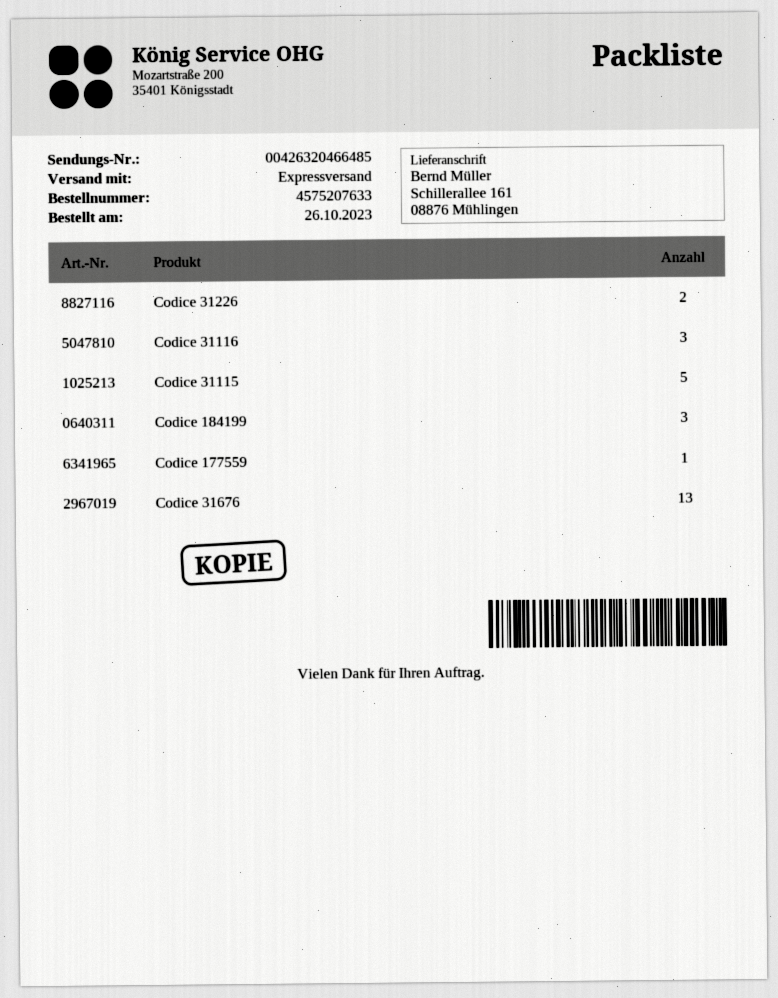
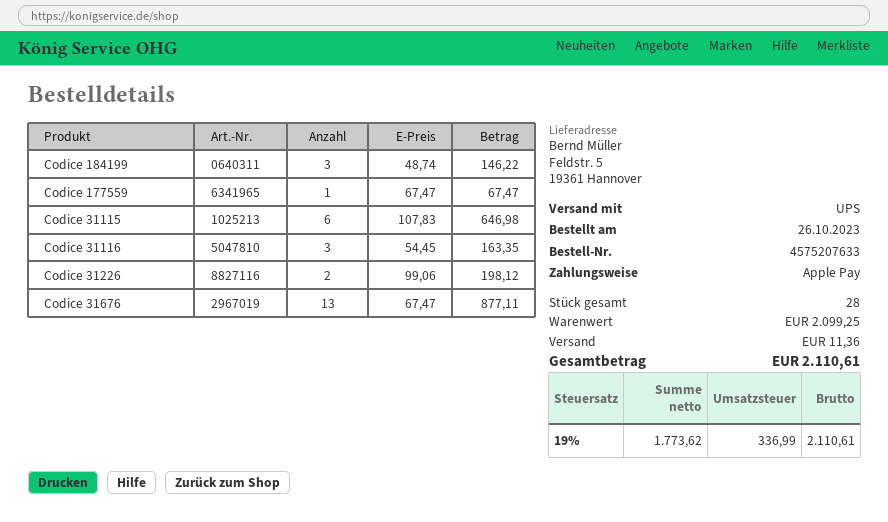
shipping method: express -> UPS
ship to: Schillerallee 161, 08876 Mühlingen -> Feldstr. 5, 19361 Hannover
Codice 31115: 5 -> 6

